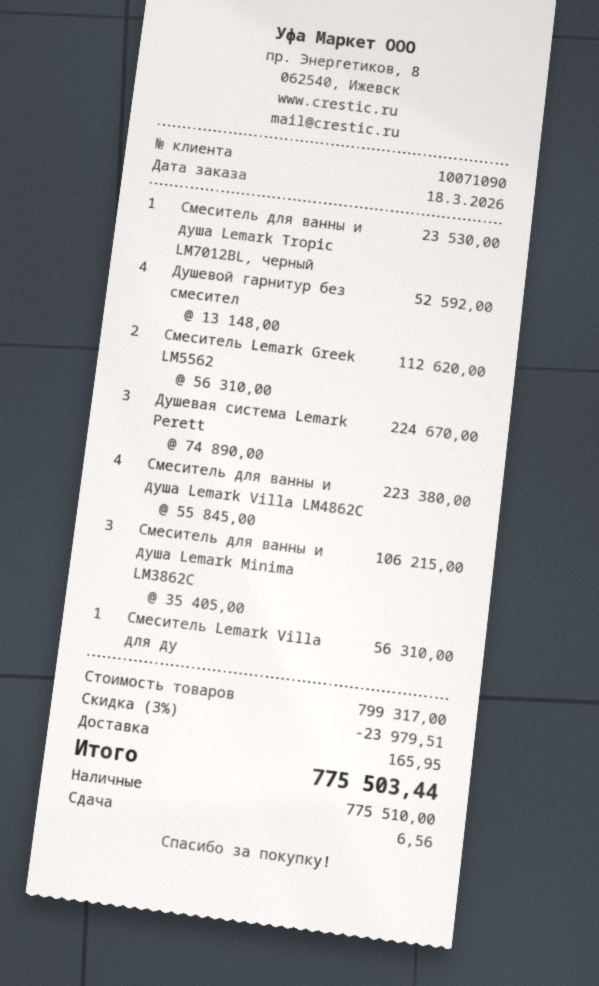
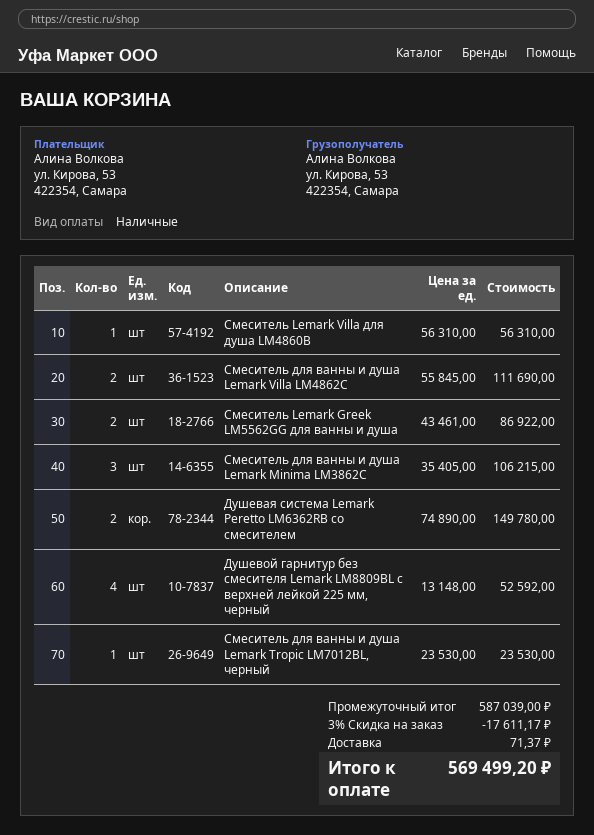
Смеситель Lemark Greek LM5562: 2 x 56310.00 = 112620.00 -> 2 x 43461.00 = 86922.00
Душевая система Lemark Perett: 3 x 74890.00 = 224670.00 -> 2 x 74890.00 = 149780.00
Смеситель для ванны и душа Lemark Villa LM4862C: 4 x 55845.00 = 223380.00 -> 2 x 55845.00 = 111690.00
subtotal: 799317.00 -> 587039.00
discount: 3% = 23979.51 -> 3% = 17611.17
shipping: 165.95 -> 71.37
total: 775503.44 -> 569499.20

